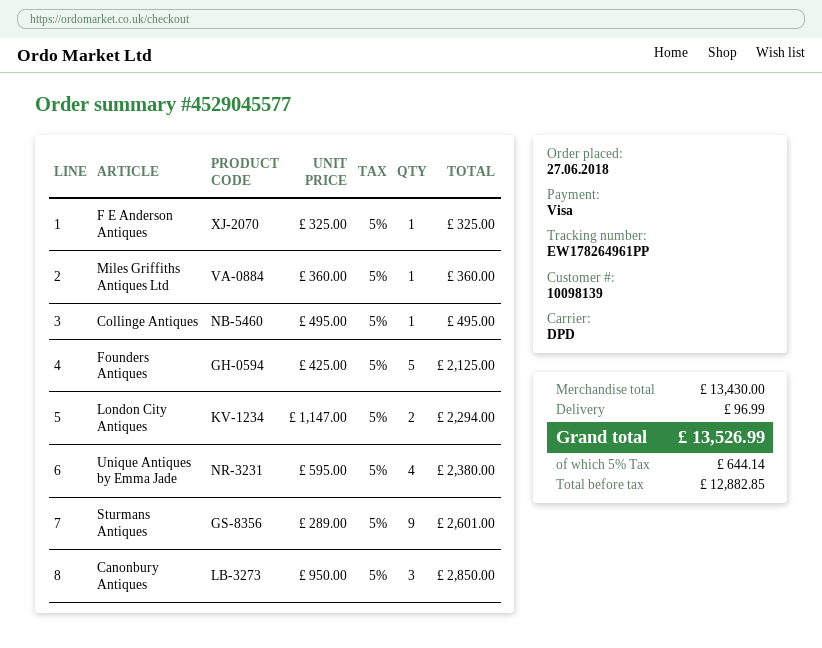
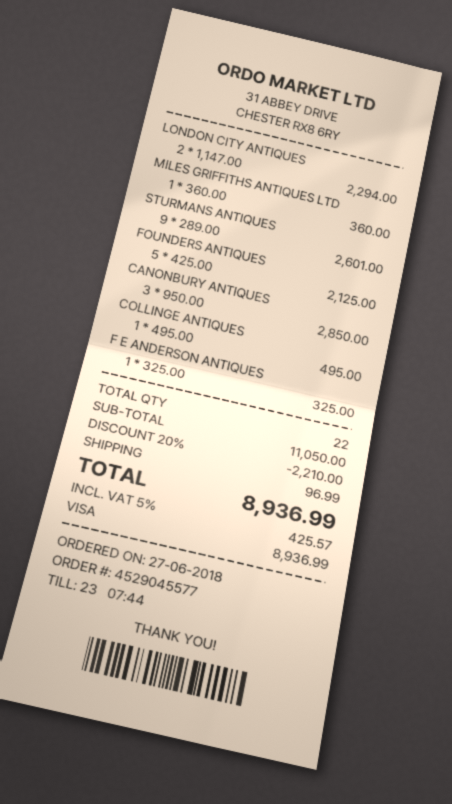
Unique Antiques by Emma Jade: 4 x 595.00 = 2380.00 -> none
subtotal: 13430.00 -> 11050.00
discount: none -> 20% = 2210.00
tax: 5% = 644.14 -> 5% = 425.57
total: 13526.99 -> 8936.99

